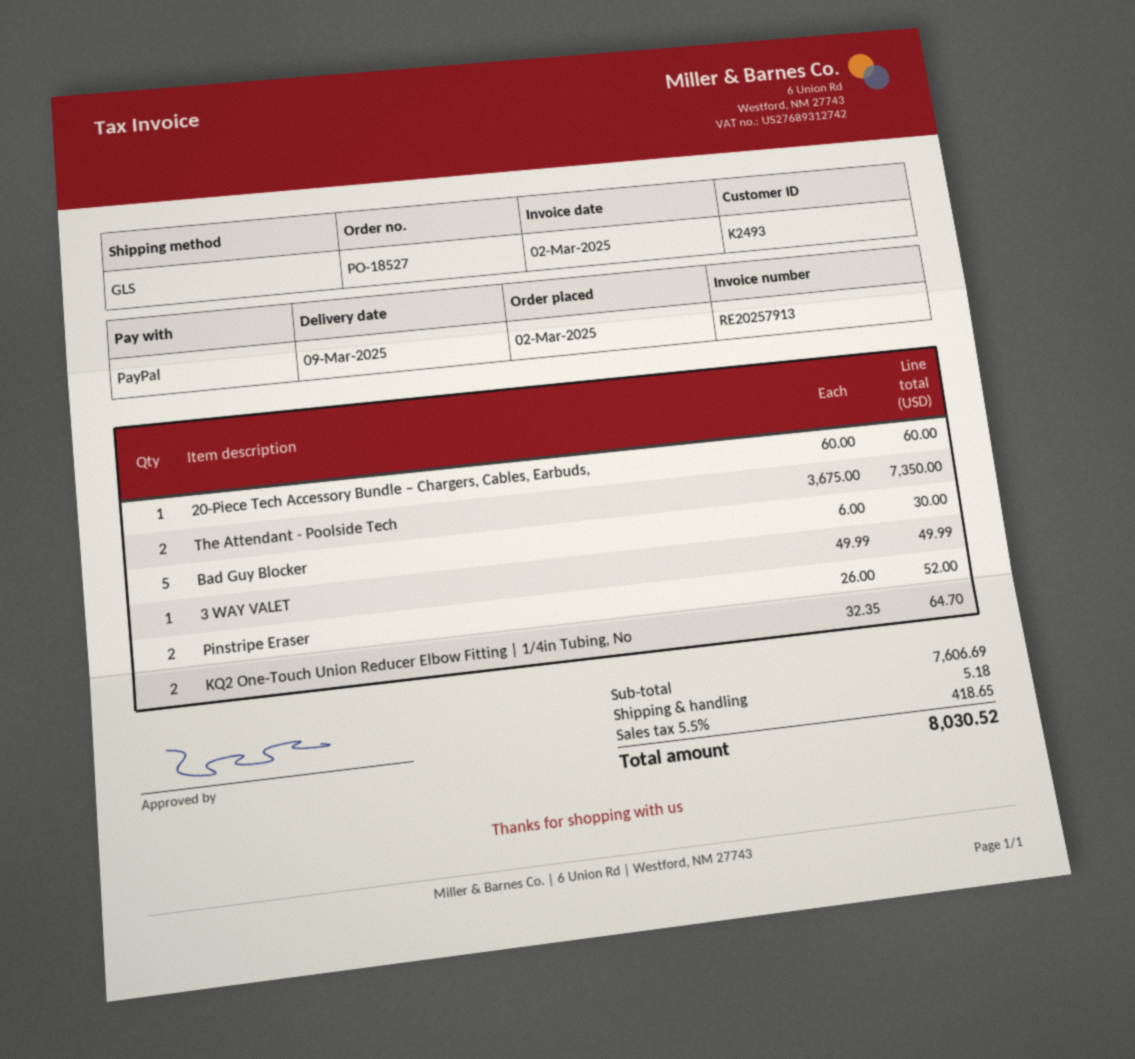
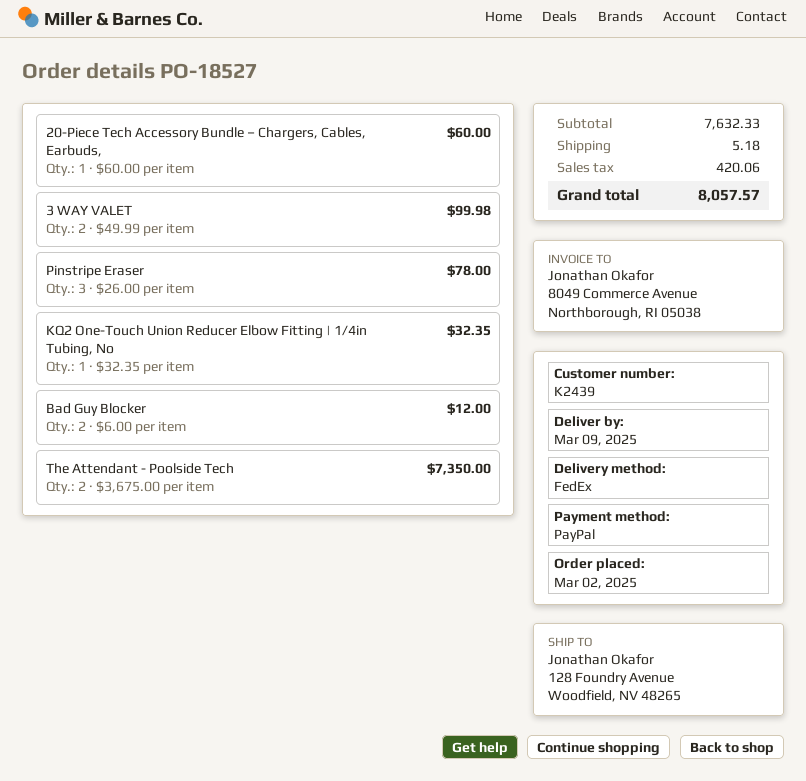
customer number: K2493 -> K2439
shipping method: GLS -> FedEx
Bad Guy Blocker: 5 x 6.00 = 30.00 -> 2 x 6.00 = 12.00
3 WAY VALET: 1 x 49.99 = 49.99 -> 2 x 49.99 = 99.98
Pinstripe Eraser: 2 x 26.00 = 52.00 -> 3 x 26.00 = 78.00
KQ2 One-Touch Union Reducer Elbow Fitting | 1/4in Tubing, No: 2 x 32.35 = 64.70 -> 1 x 32.35 = 32.35
subtotal: 7606.69 -> 7632.33
tax: 418.65 -> 420.06
total: 8030.52 -> 8057.57

